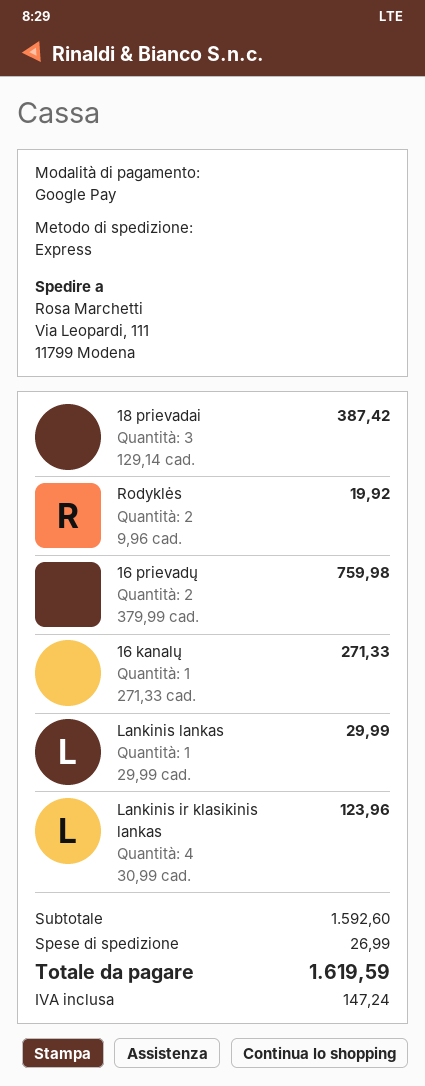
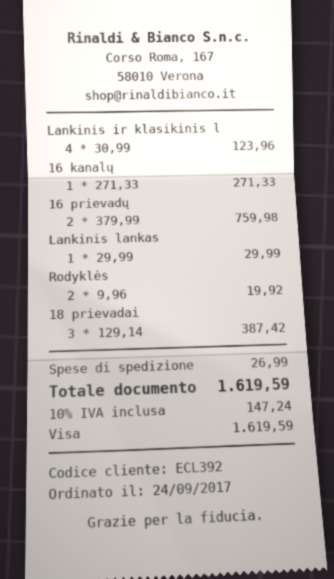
payment method: Google Pay -> Visa

